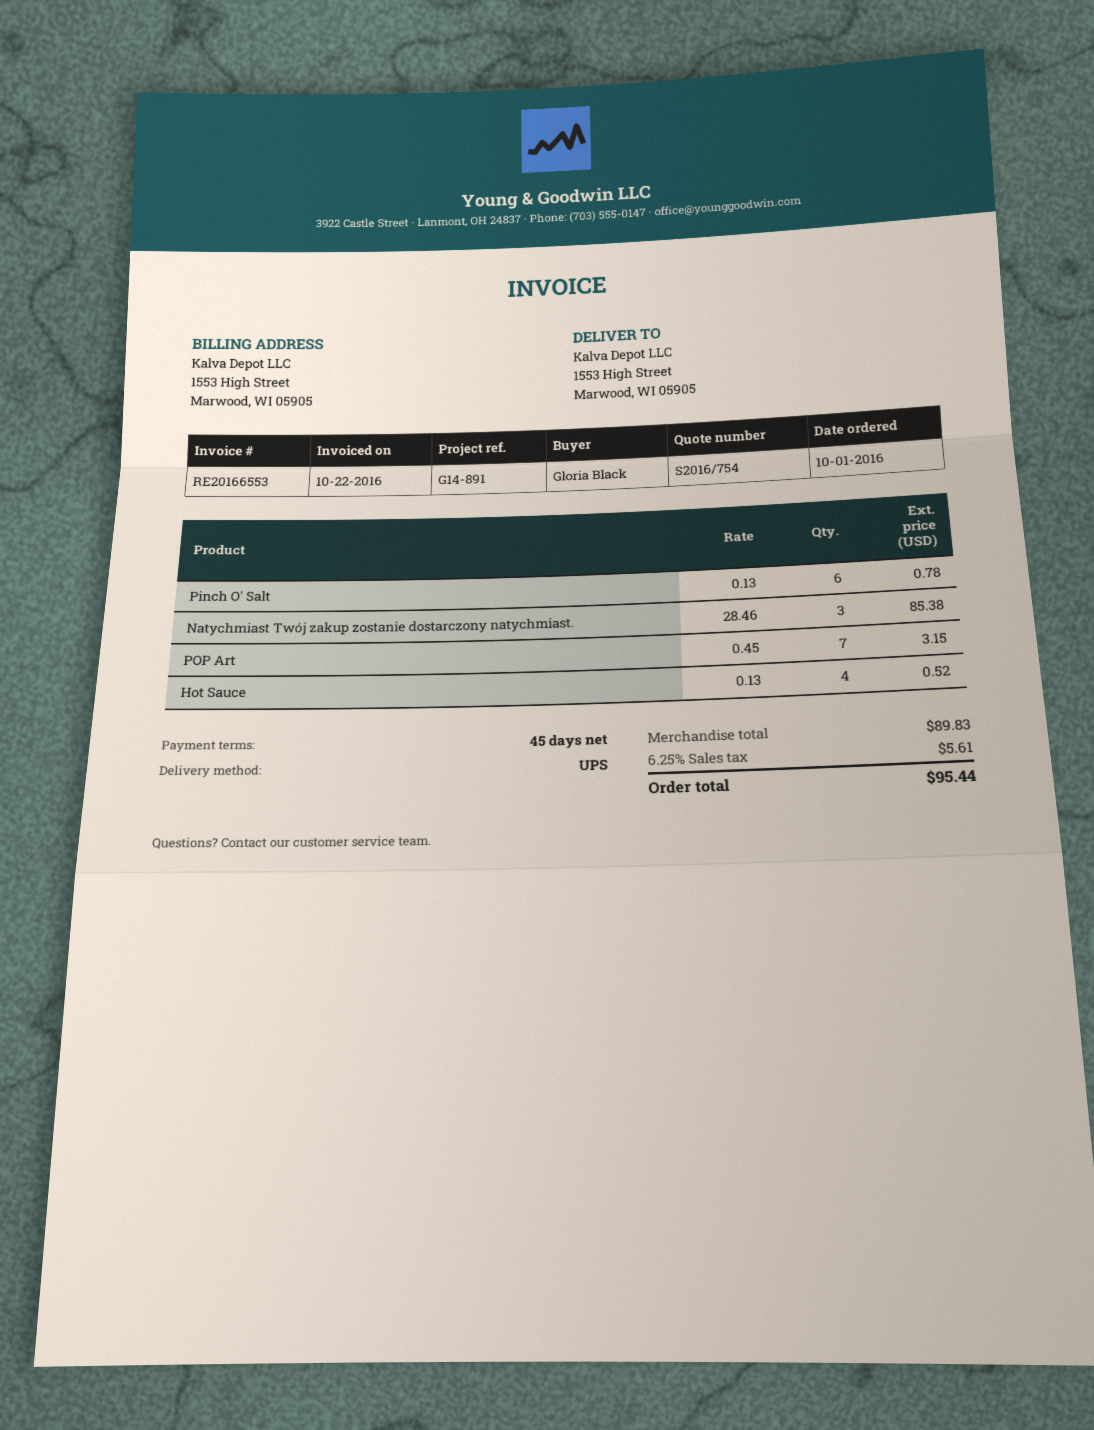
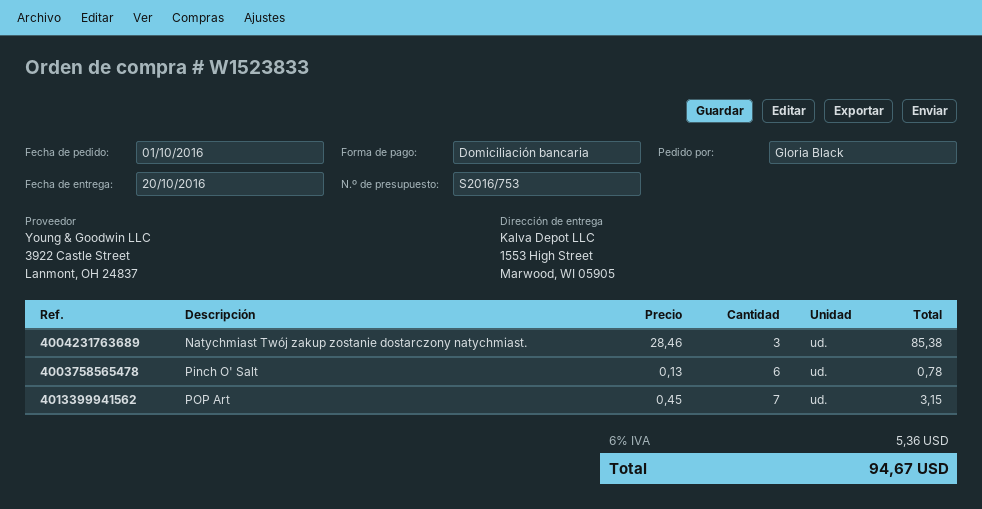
quote number: S2016/754 -> S2016/753
Hot Sauce: 4 x 0.13 = 0.52 -> none
tax: 6.25% = 5.61 -> 6% = 5.36
total: 95.44 -> 94.67

